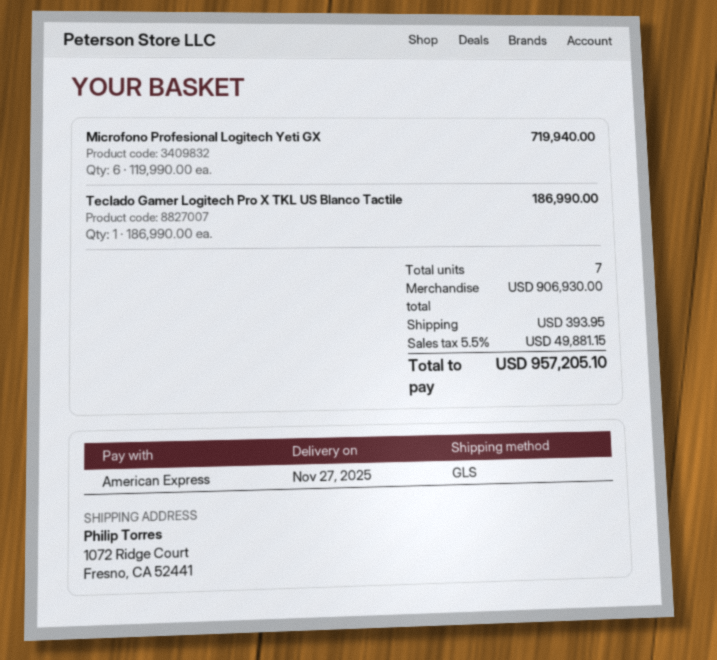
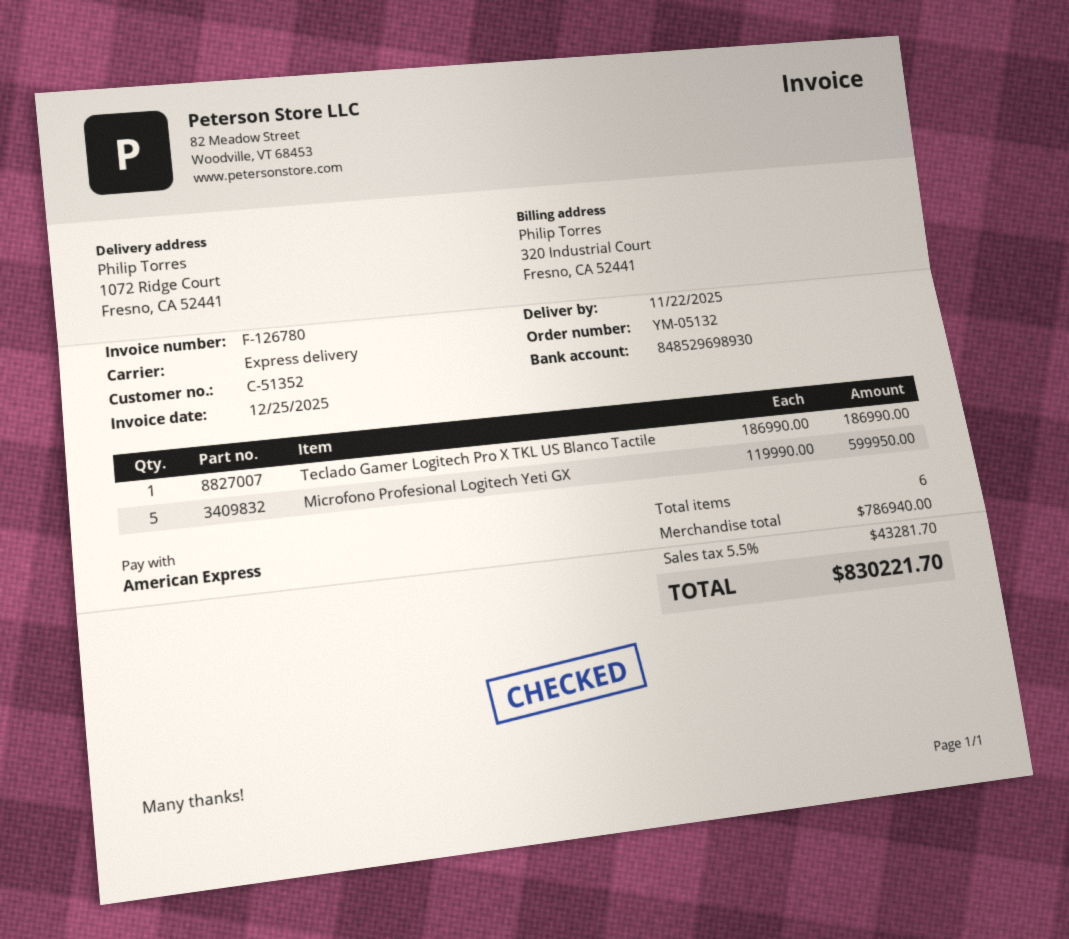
delivery date: 2025-11-27 -> 2025-11-22
shipping method: GLS -> express
Microfono Profesional Logitech Yeti GX: 6 x 119990.00 = 719940.00 -> 5 x 119990.00 = 599950.00
total quantity: 7 -> 6
subtotal: 906930.00 -> 786940.00
shipping: 393.95 -> none
tax: 5.5% = 49881.15 -> 5.5% = 43281.70
total: 957205.10 -> 830221.70

